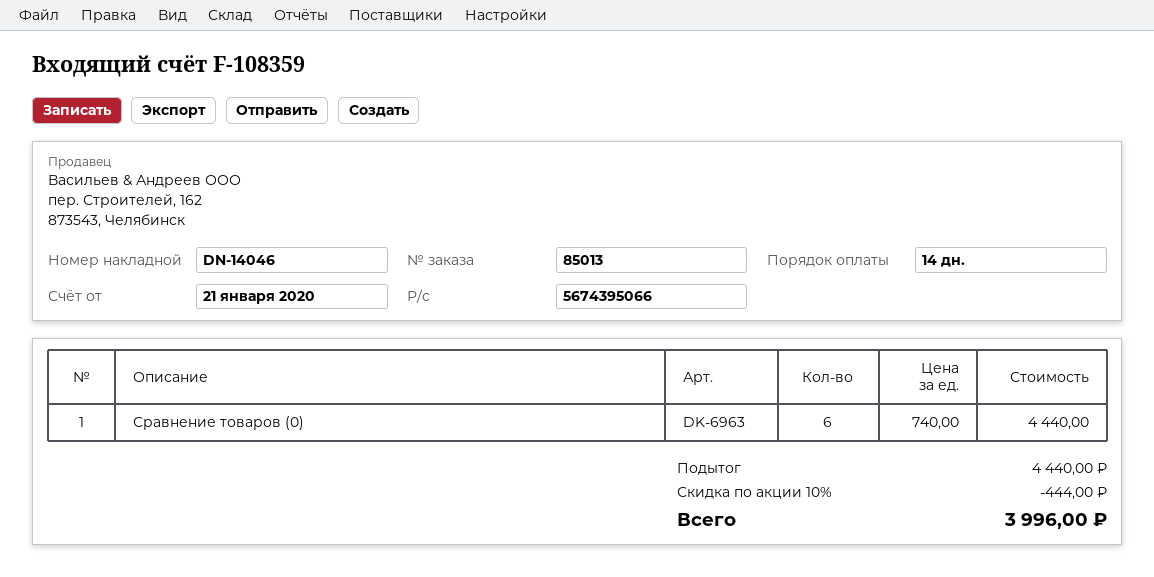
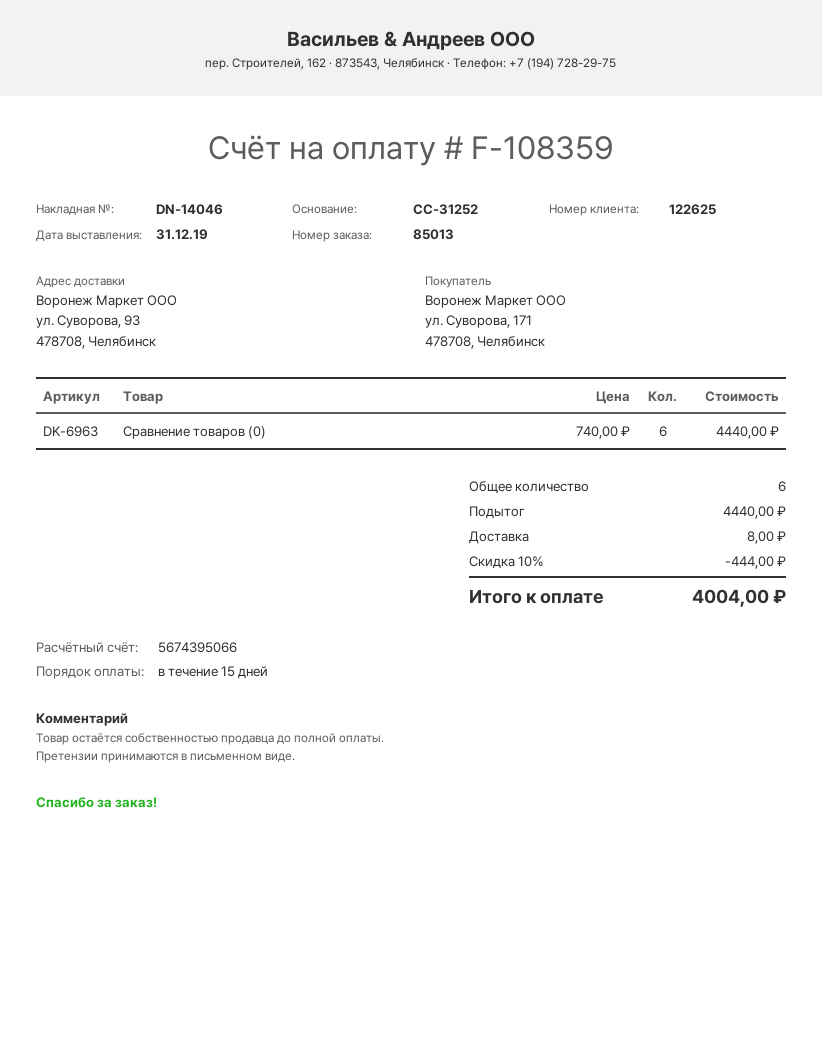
invoice date: 2020-01-21 -> 2019-12-31
payment terms: 14 days -> 15 days
shipping: none -> 8.00
total: 3996.00 -> 4004.00

